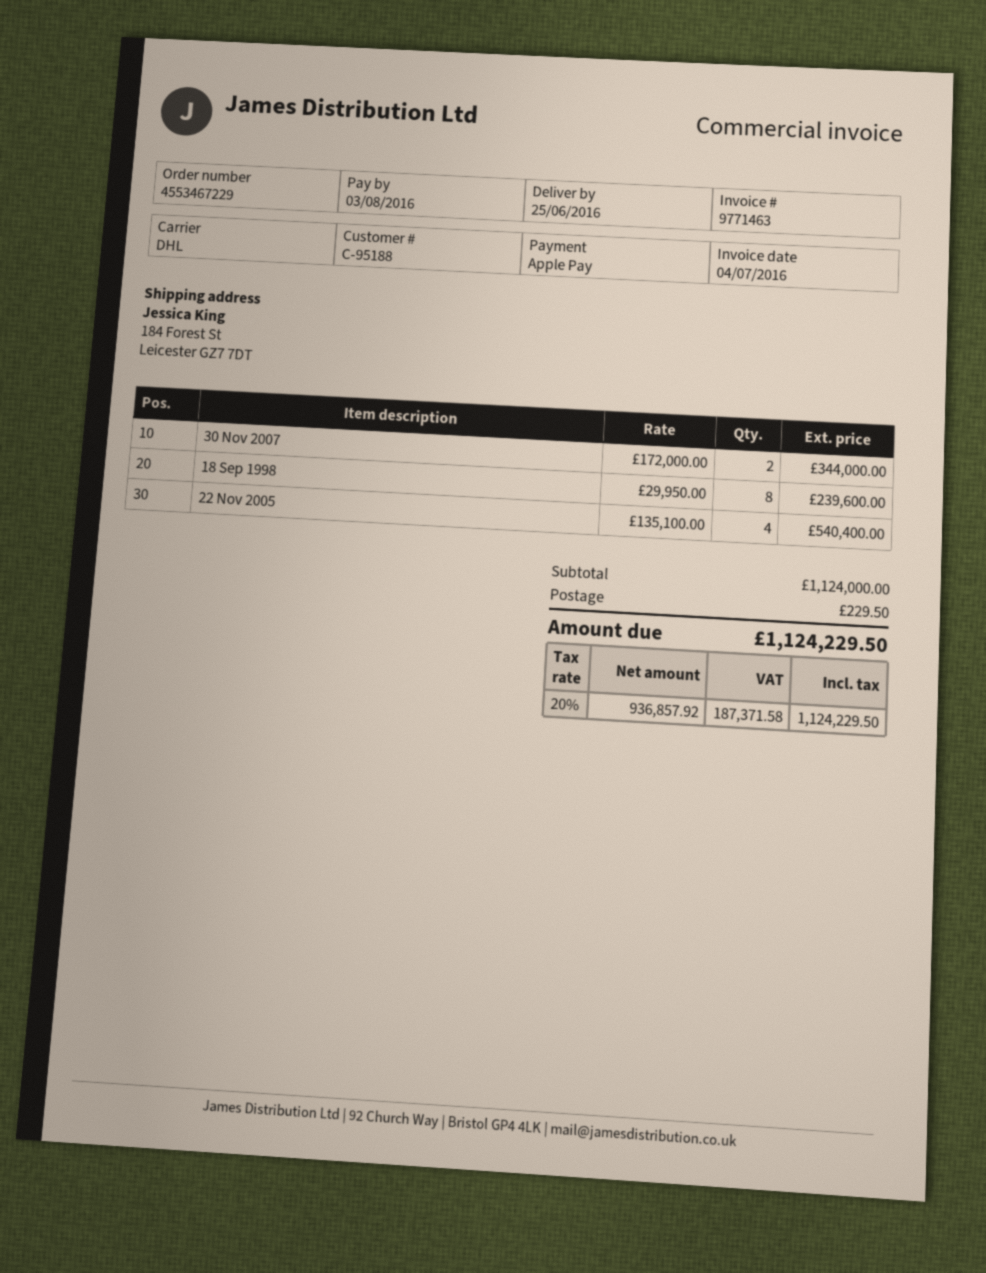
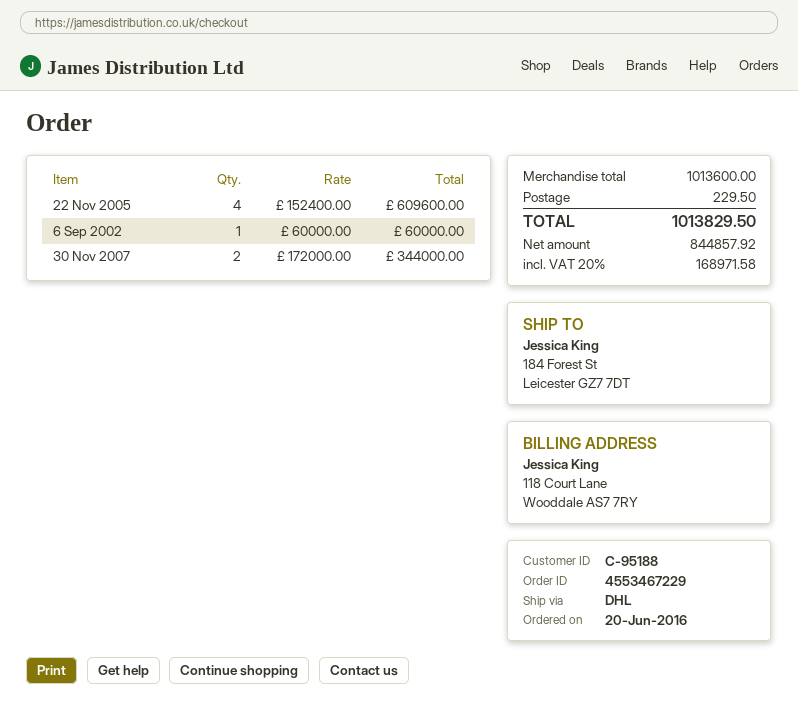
18 Sep 1998: 8 x 29950.00 = 239600.00 -> none
22 Nov 2005: 4 x 135100.00 = 540400.00 -> 4 x 152400.00 = 609600.00
6 Sep 2002: none -> 1 x 60000.00 = 60000.00
subtotal: 1124000.00 -> 1013600.00
net: 936857.92 -> 844857.92
tax: 20% = 187371.58 -> 20% = 168971.58
total: 1124229.50 -> 1013829.50

